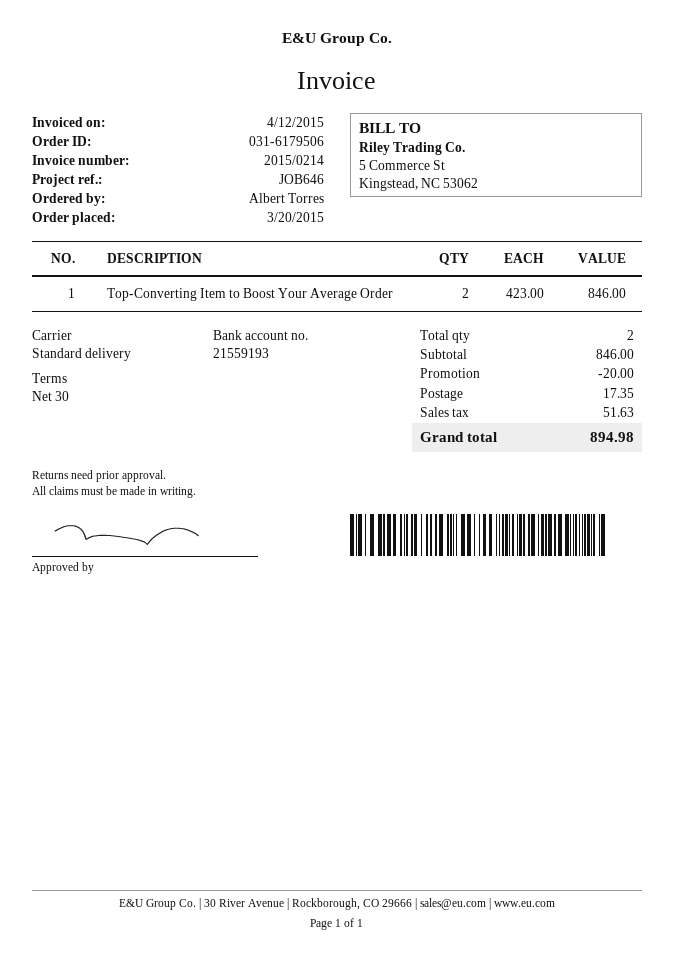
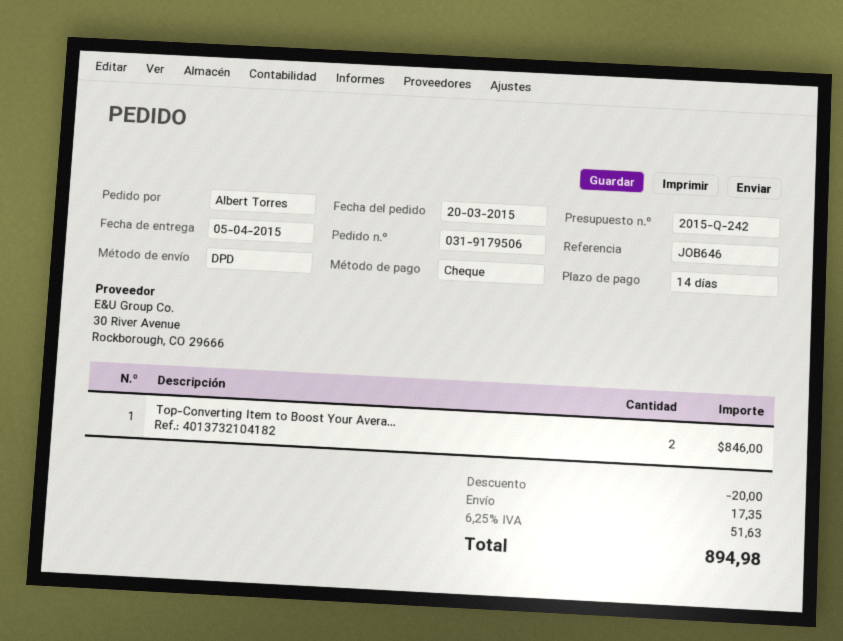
order number: 031-6179506 -> 031-9179506
payment terms: 30 days -> 14 days
shipping method: standard -> DPD

